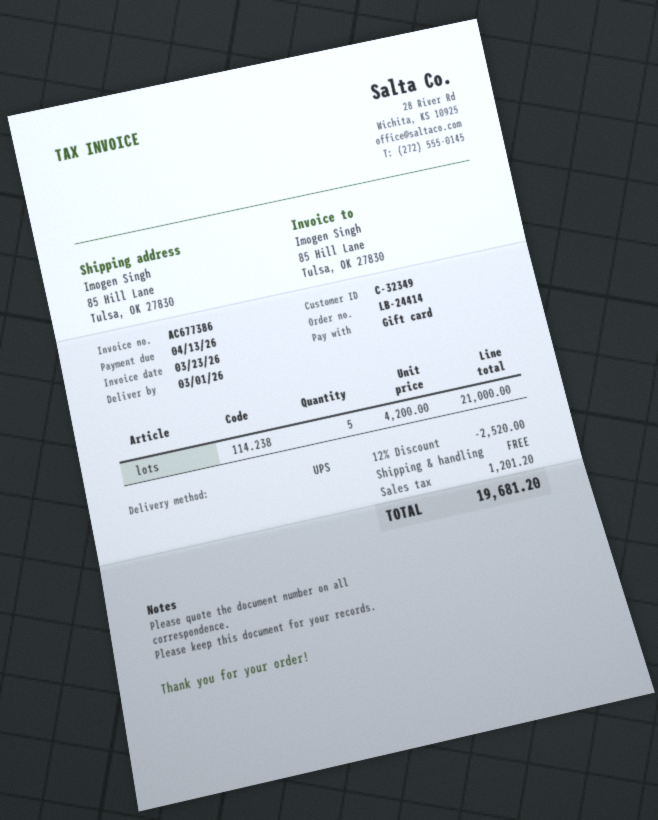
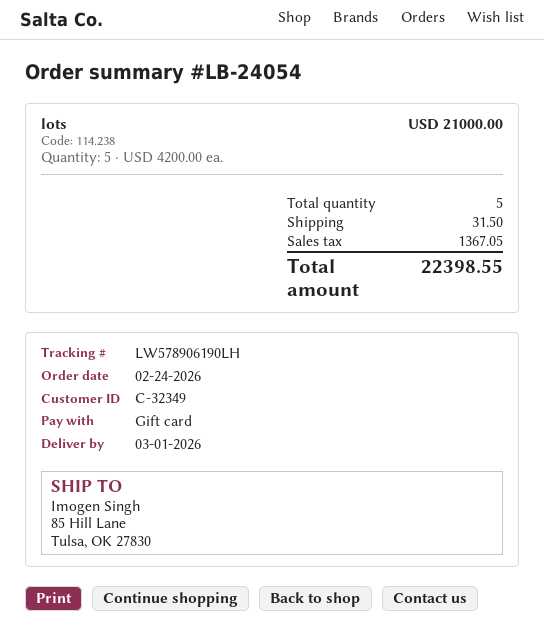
order number: LB-24414 -> LB-24054
discount: 12% = 2520.00 -> none
shipping: 0.00 -> 31.50
tax: 1201.20 -> 1367.05
total: 19681.20 -> 22398.55

